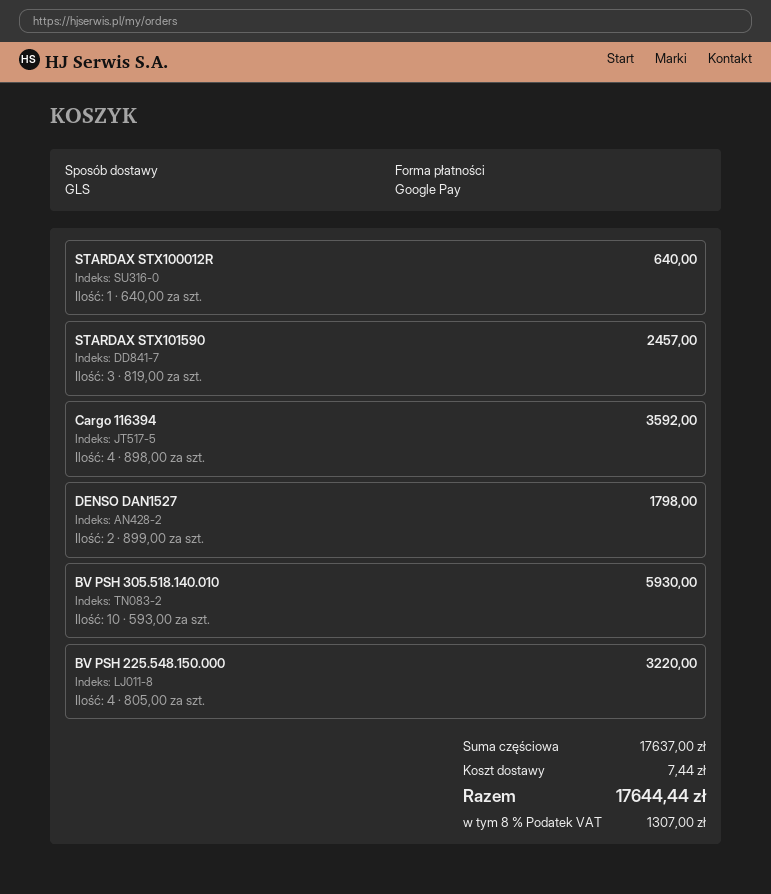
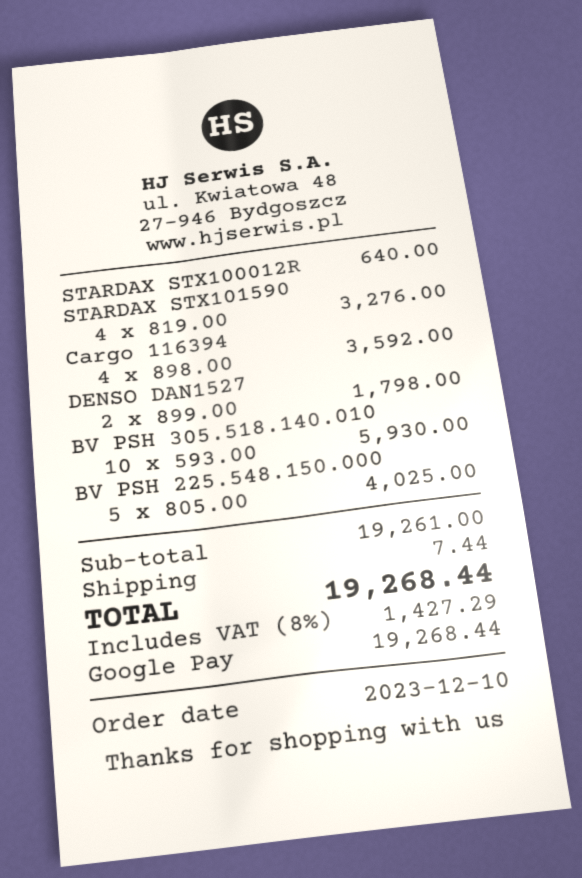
STARDAX STX101590: 3 x 819.00 = 2457.00 -> 4 x 819.00 = 3276.00
BV PSH 225.548.150.000: 4 x 805.00 = 3220.00 -> 5 x 805.00 = 4025.00
subtotal: 17637.00 -> 19261.00
tax: 8% = 1307.00 -> 8% = 1427.29
total: 17644.44 -> 19268.44

